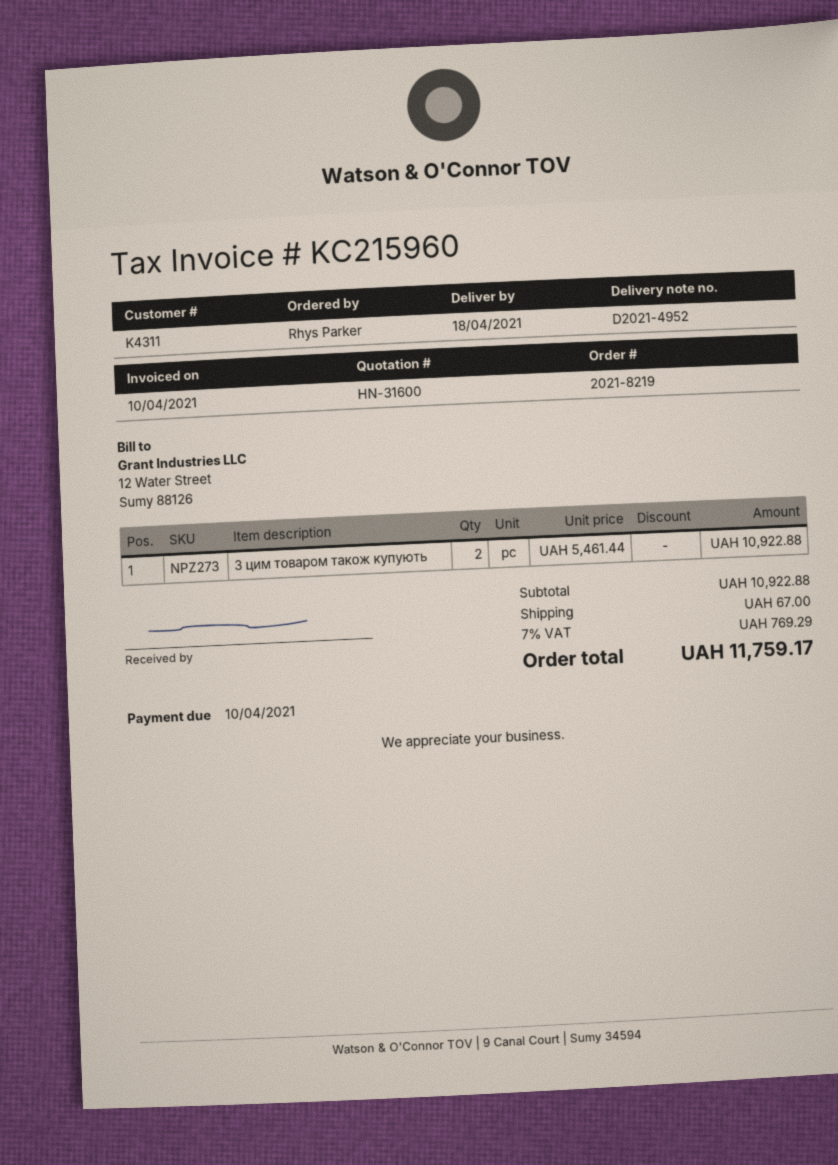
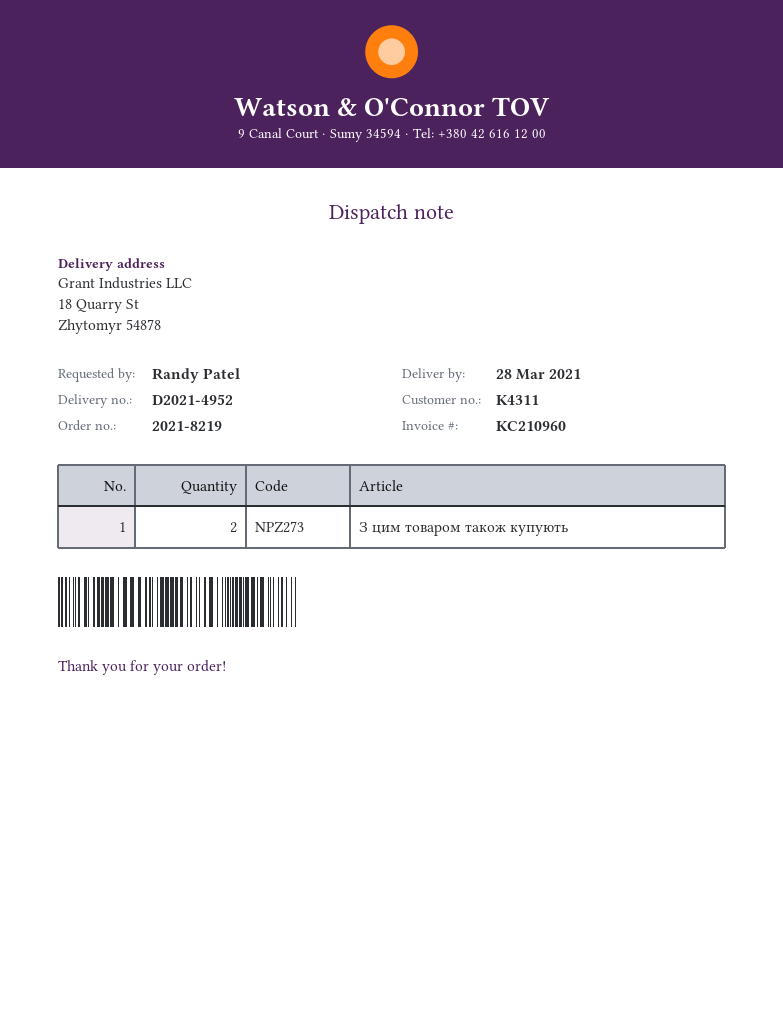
delivery date: 2021-04-18 -> 2021-03-28
invoice number: KC215960 -> KC210960
ordered by: Rhys Parker -> Randy Patel

